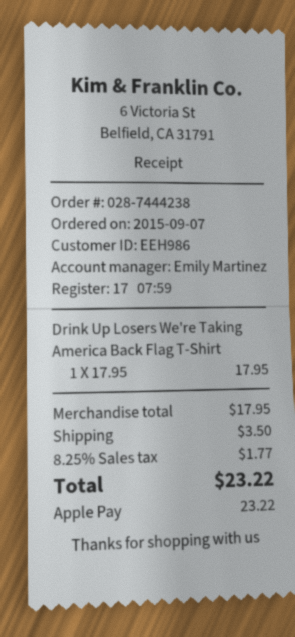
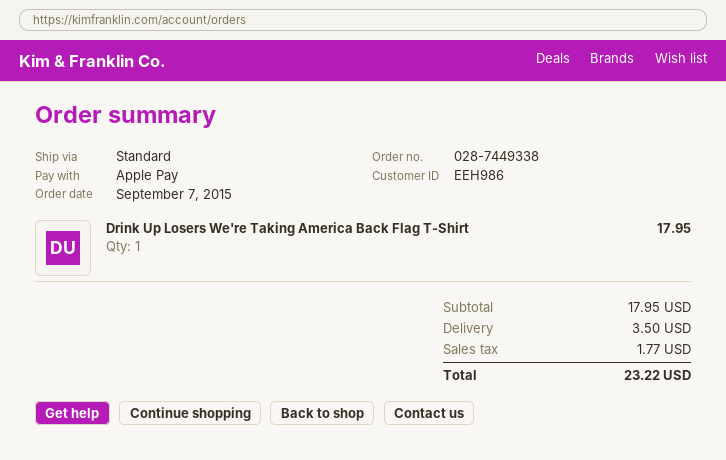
order number: 028-7444238 -> 028-7449338

